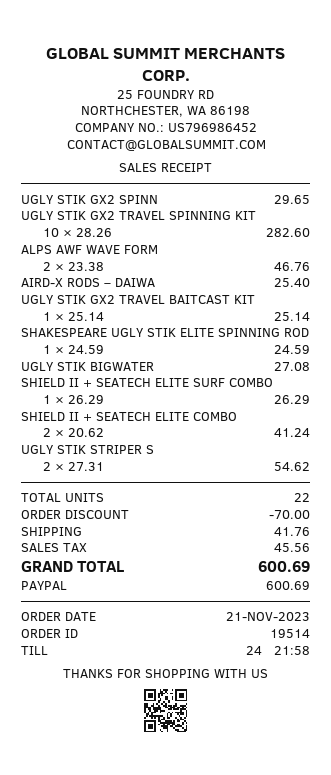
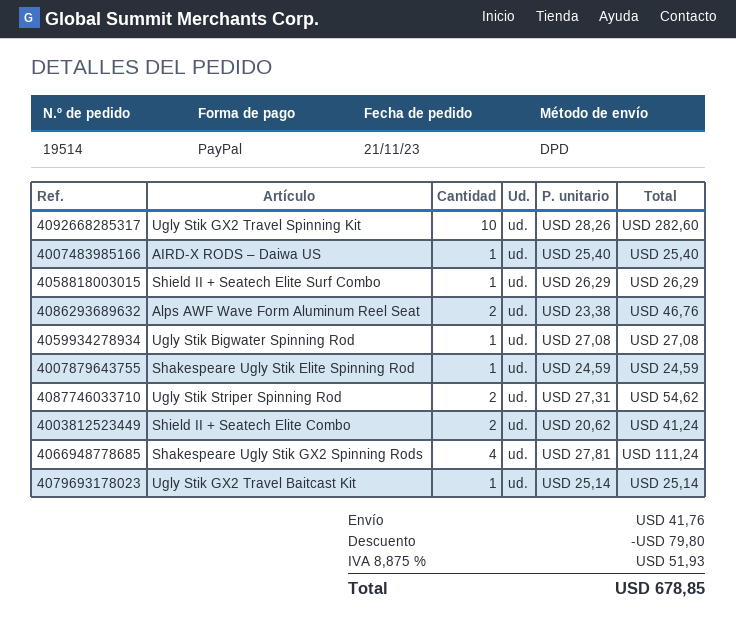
UGLY STIK GX2 SPINN: 1 x 29.65 = 29.65 -> none
Shakespeare Ugly Stik GX2 Spinning Rods: none -> 4 x 27.81 = 111.24
discount: 70.00 -> 79.80
tax: 45.56 -> 51.93
total: 600.69 -> 678.85

